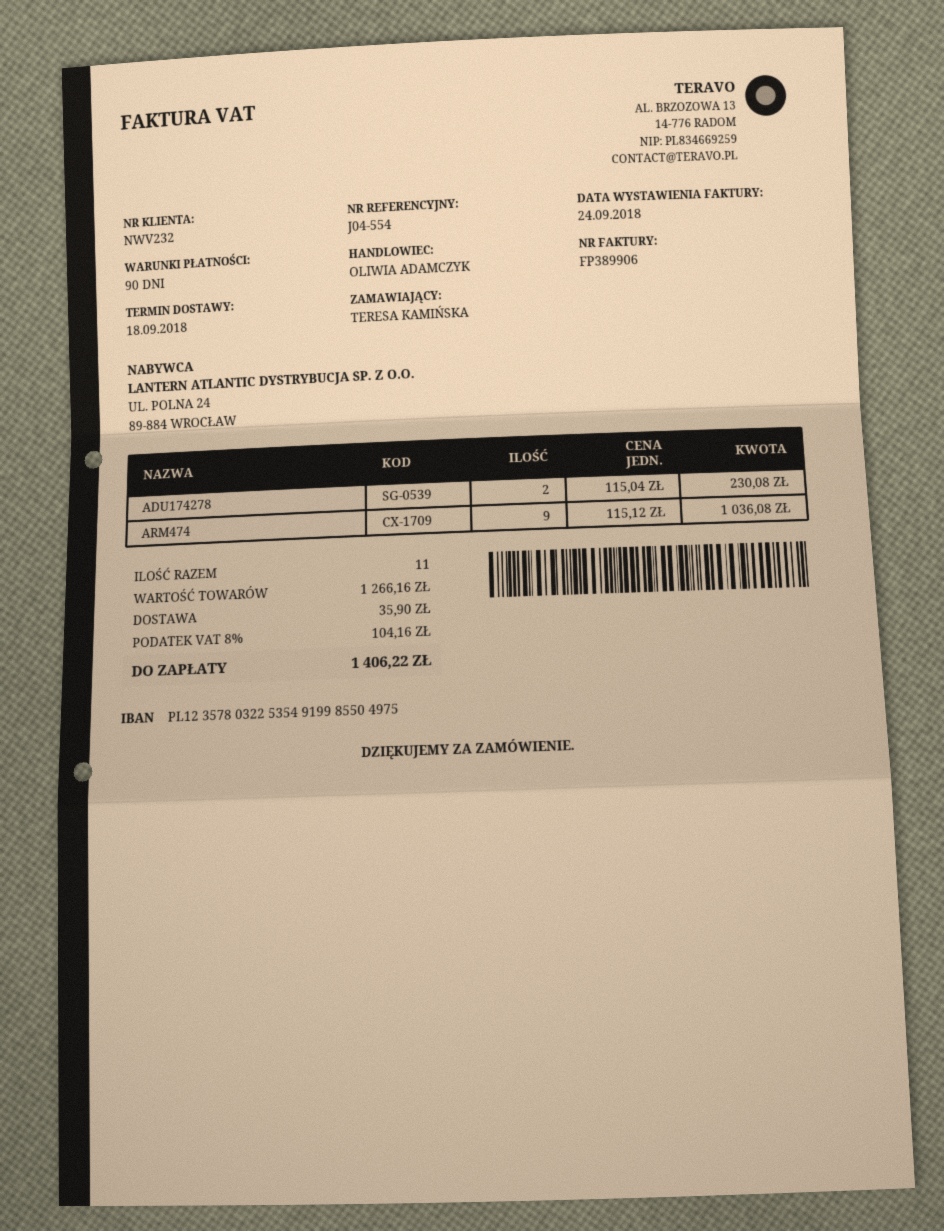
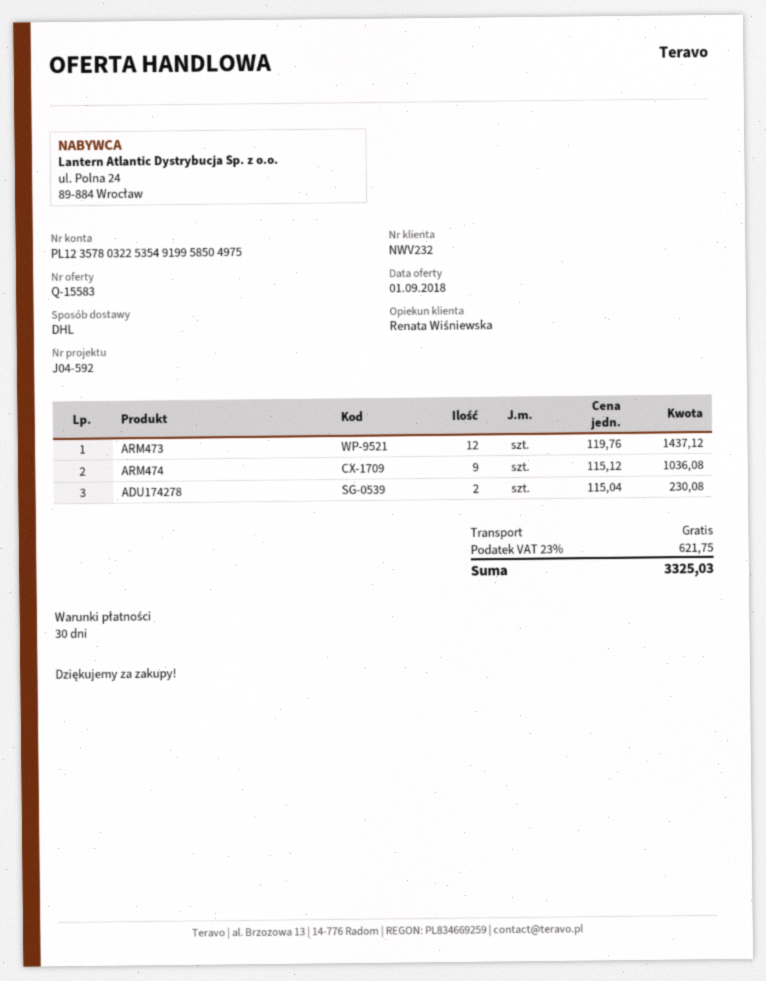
payment terms: 90 days -> 30 days
reference: J04-554 -> J04-592
sales rep: OLIWIA ADAMCZYK -> Renata Wiśniewska
bank account: PL12357803225354919985504975 -> PL12357803225354919958504975
ARM473: none -> 12 x 119.76 = 1437.12
shipping: 35.90 -> 0.00
tax: 8% = 104.16 -> 23% = 621.75
total: 1406.22 -> 3325.03

